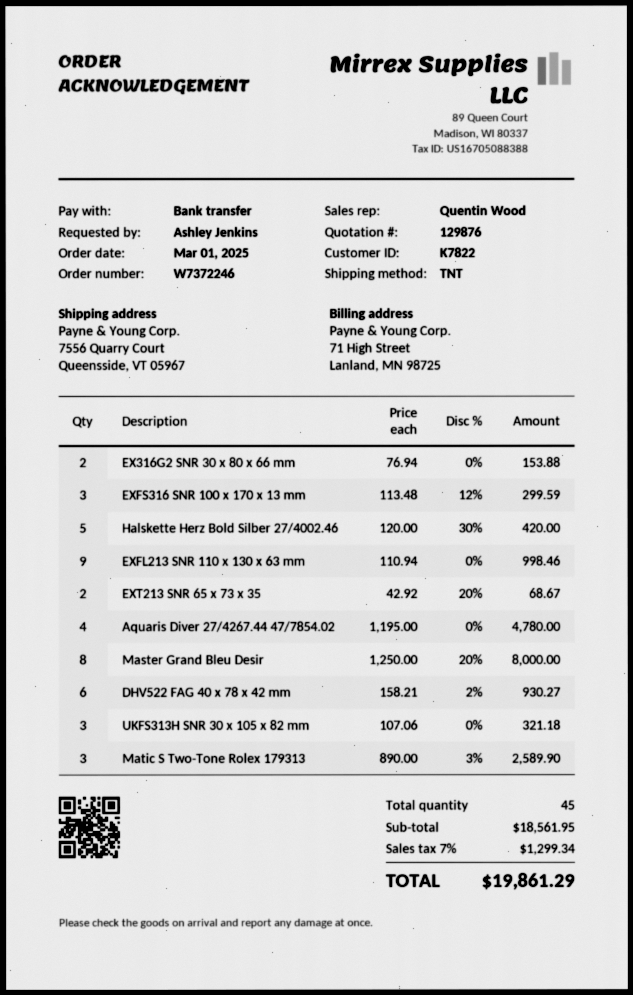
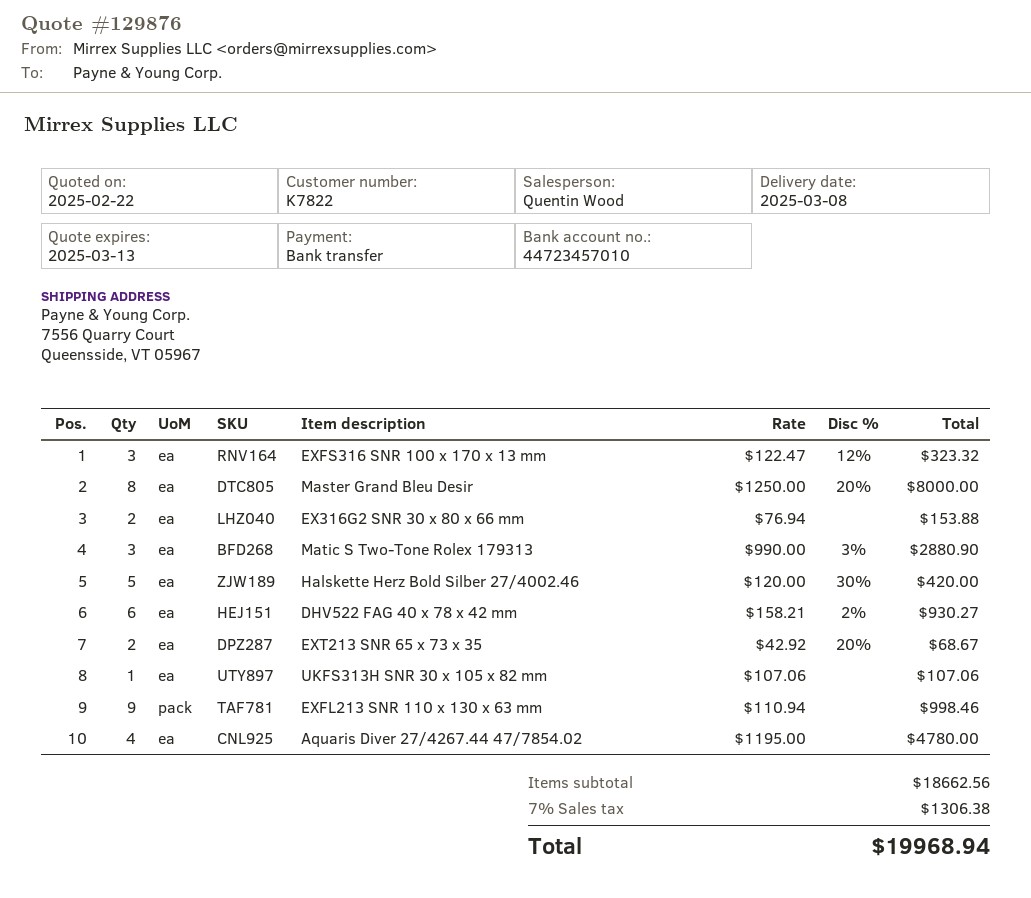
EXFS316 SNR 100 x 170 x 13 mm: 3 x 113.48 - 12% = 299.59 -> 3 x 122.47 - 12% = 323.32
UKFS313H SNR 30 x 105 x 82 mm: 3 x 107.06 = 321.18 -> 1 x 107.06 = 107.06
Matic S Two-Tone Rolex 179313: 3 x 890.00 - 3% = 2589.90 -> 3 x 990.00 - 3% = 2880.90
subtotal: 18561.95 -> 18662.56
tax: 7% = 1299.34 -> 7% = 1306.38
total: 19861.29 -> 19968.94

